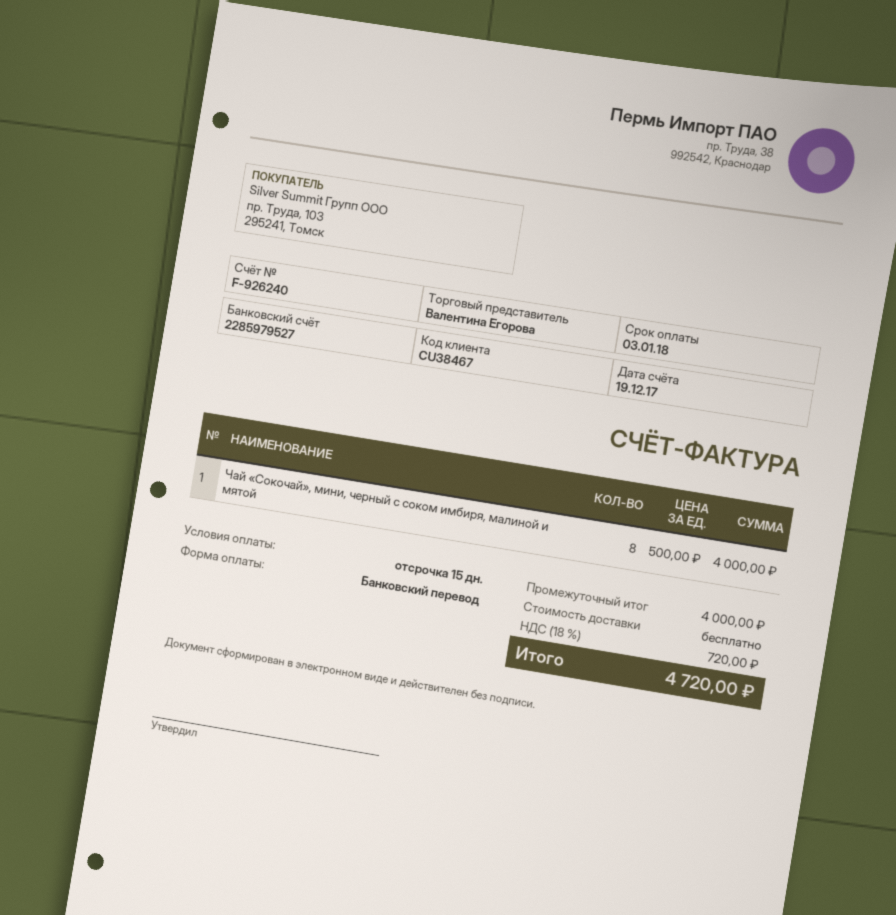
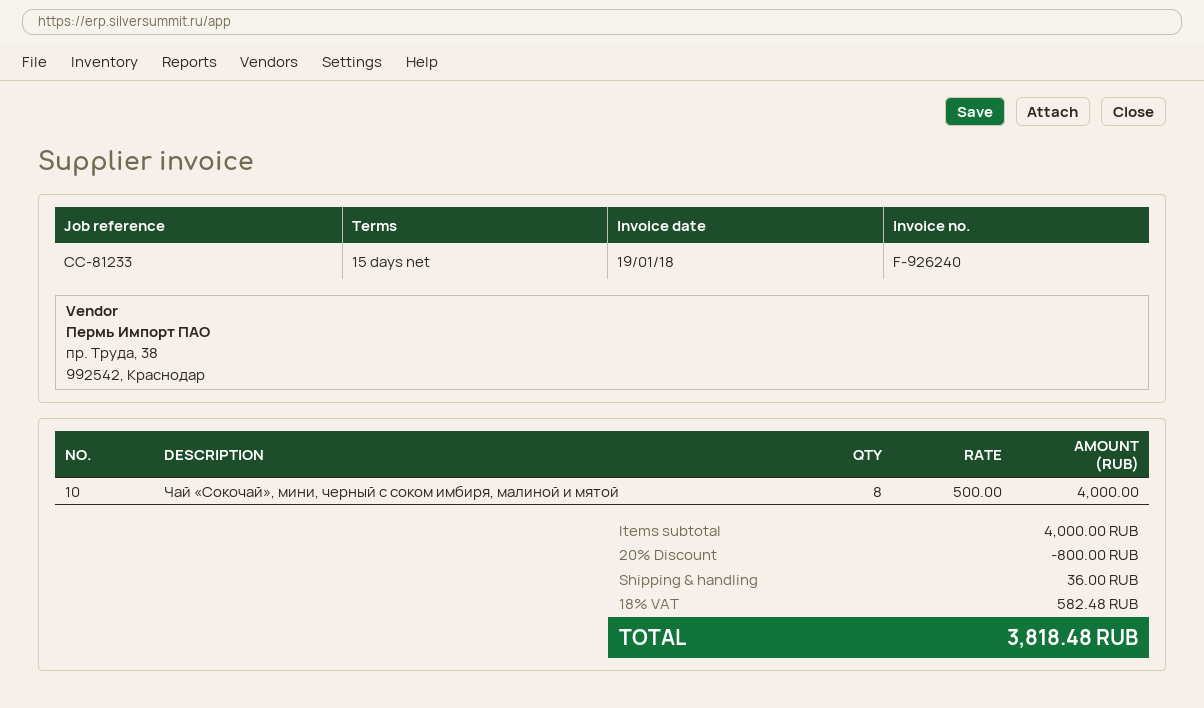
invoice date: 2017-12-19 -> 2018-01-19
discount: none -> 20% = 800.00
shipping: 0.00 -> 36.00
tax: 18% = 720.00 -> 18% = 582.48
total: 4720.00 -> 3818.48

